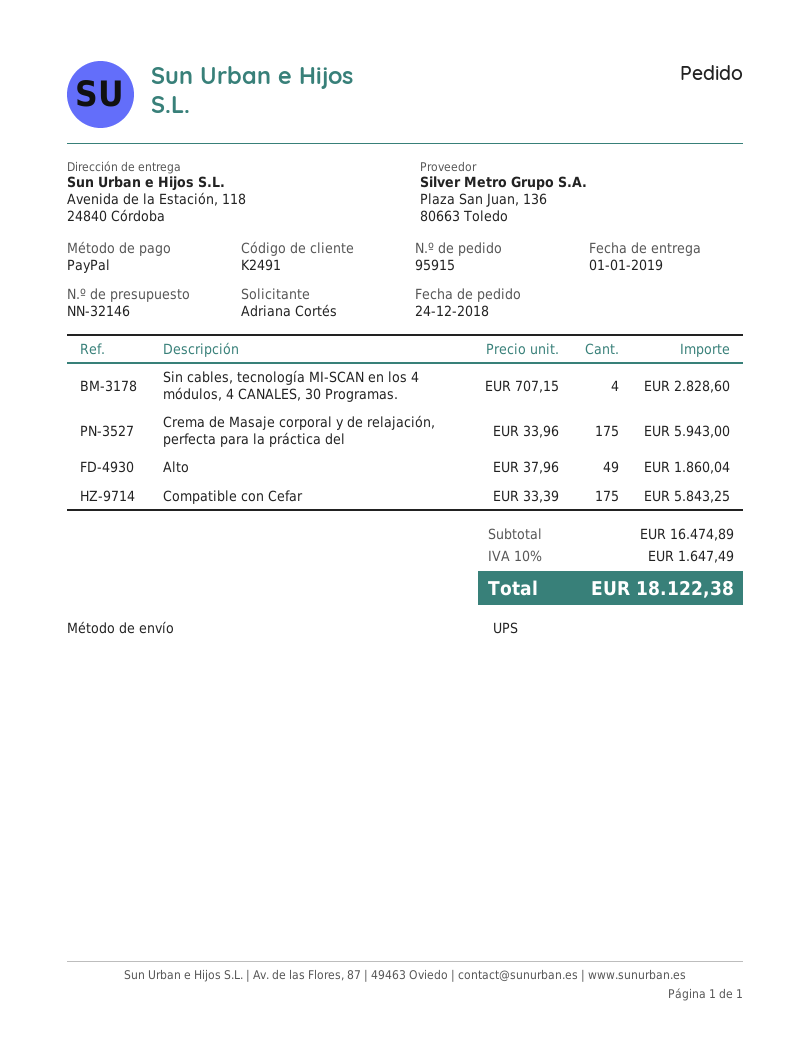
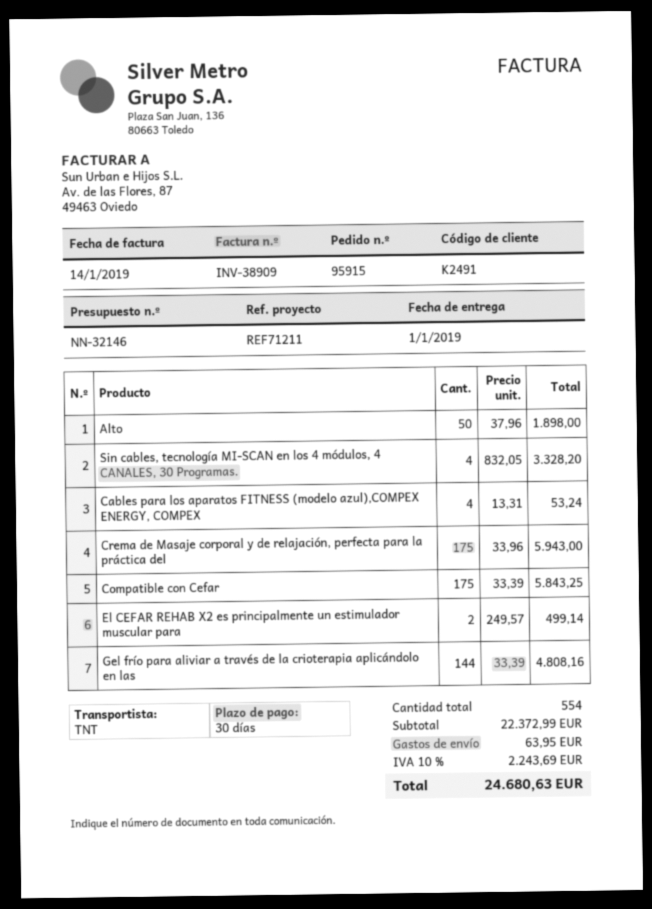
shipping method: UPS -> TNT
Sin cables, tecnología MI-SCAN en los 4 módulos, 4 CANALES, 30 Programas.: 4 x 707.15 = 2828.60 -> 4 x 832.05 = 3328.20
Alto: 49 x 37.96 = 1860.04 -> 50 x 37.96 = 1898.00
Cables para los aparatos FITNESS (modelo azul),COMPEX ENERGY, COMPEX: none -> 4 x 13.31 = 53.24
El CEFAR REHAB X2 es principalmente un estimulador muscular para: none -> 2 x 249.57 = 499.14
Gel frío para aliviar a través de la crioterapia aplicándolo en las: none -> 144 x 33.39 = 4808.16
subtotal: 16474.89 -> 22372.99
shipping: none -> 63.95
tax: 10% = 1647.49 -> 10% = 2243.69
total: 18122.38 -> 24680.63

